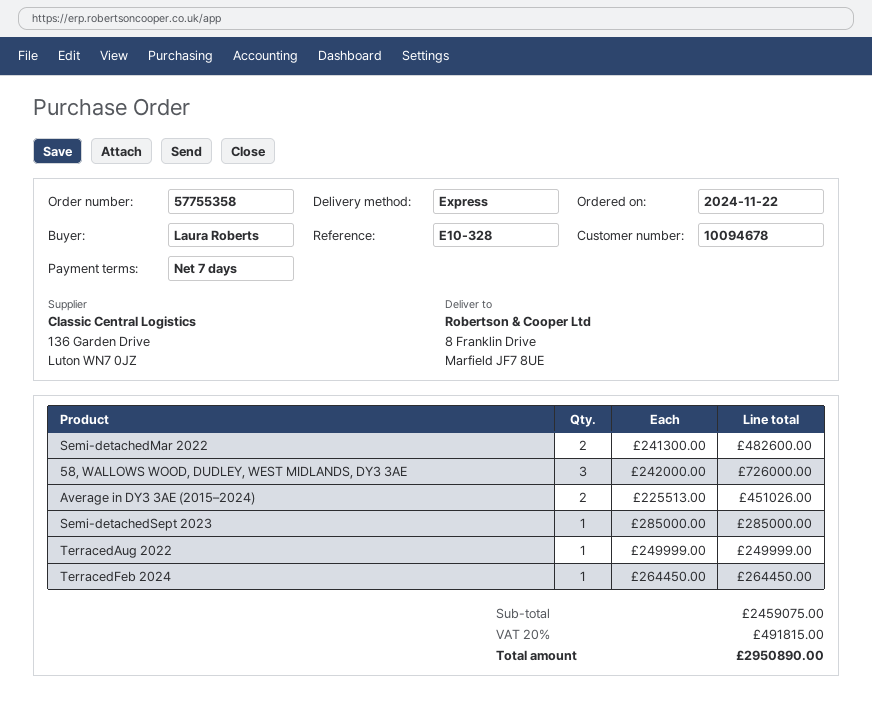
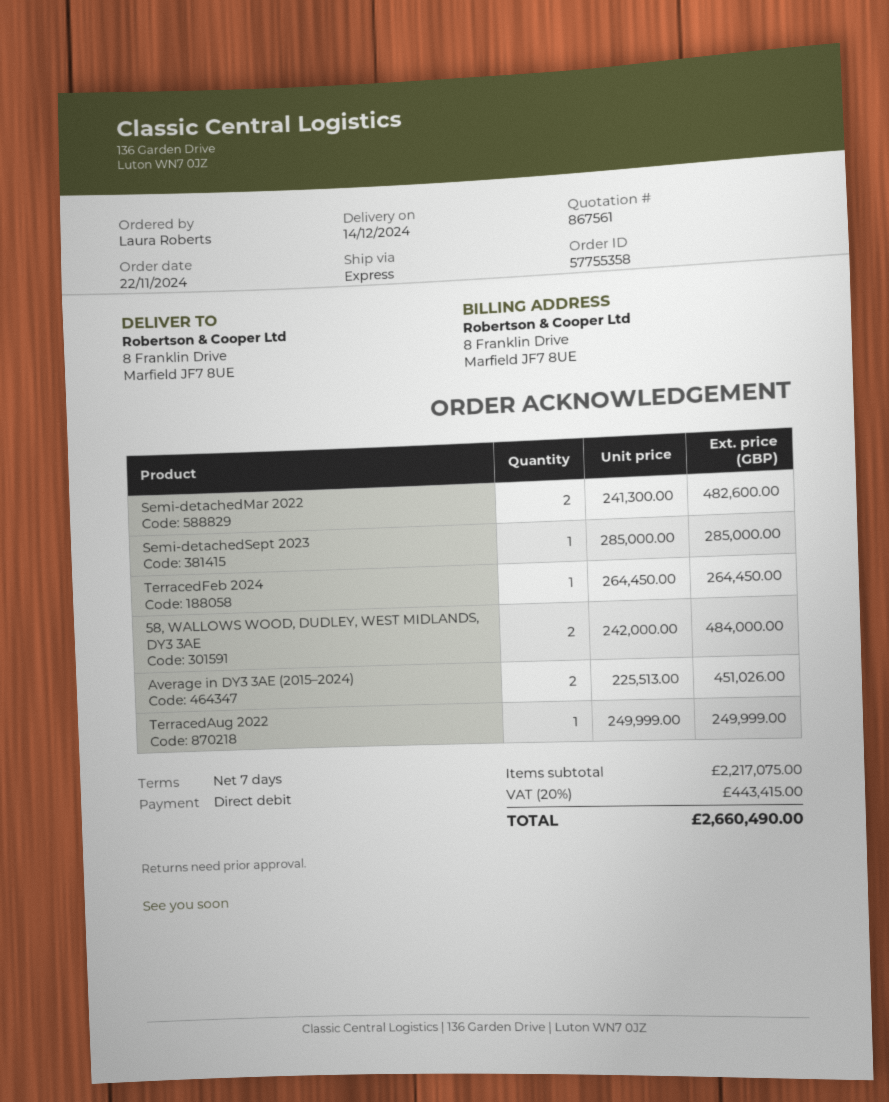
58, WALLOWS WOOD, DUDLEY, WEST MIDLANDS, DY3 3AE: 3 x 242000.00 = 726000.00 -> 2 x 242000.00 = 484000.00
subtotal: 2459075.00 -> 2217075.00
tax: 20% = 491815.00 -> 20% = 443415.00
total: 2950890.00 -> 2660490.00

